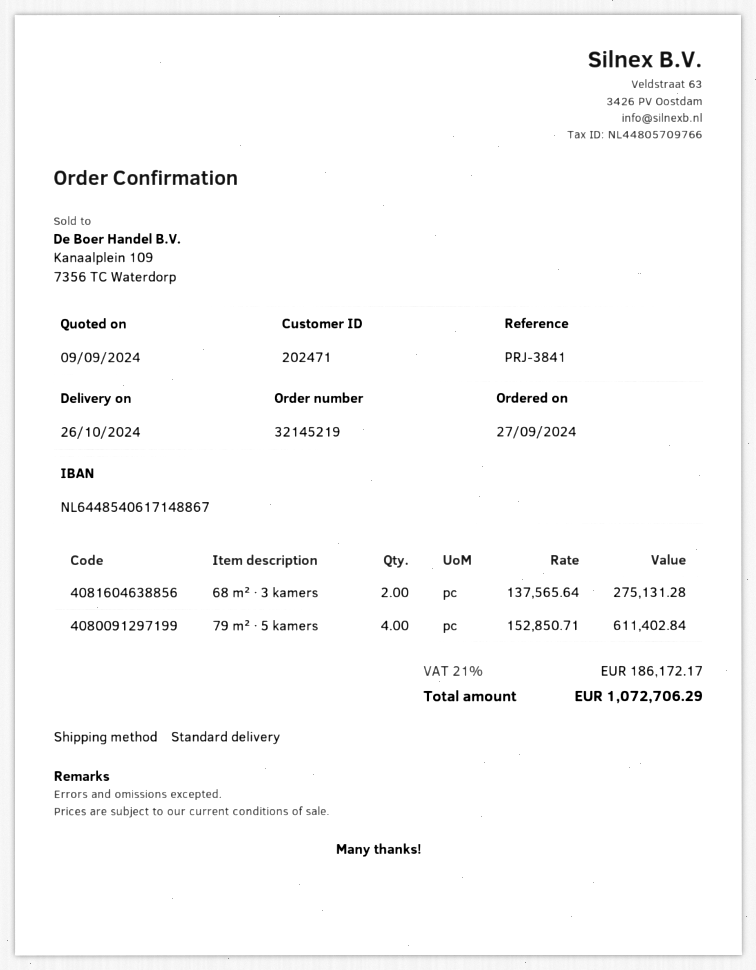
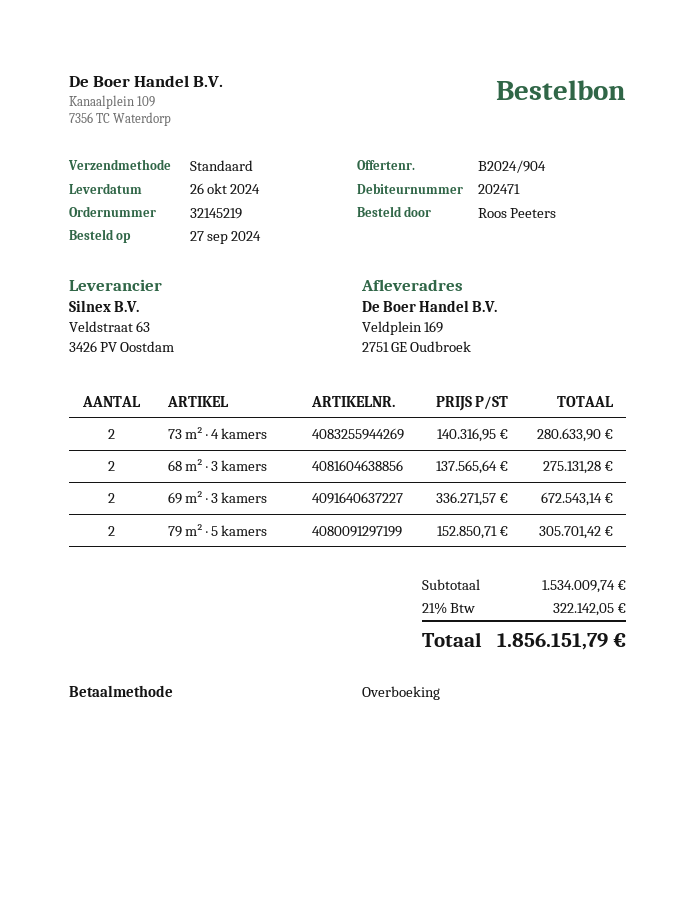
79 m² · 5 kamers: 4 x 152850.71 = 611402.84 -> 2 x 152850.71 = 305701.42
73 m² · 4 kamers: none -> 2 x 140316.95 = 280633.90
69 m² · 3 kamers: none -> 2 x 336271.57 = 672543.14
tax: 21% = 186172.17 -> 21% = 322142.05
total: 1072706.29 -> 1856151.79

